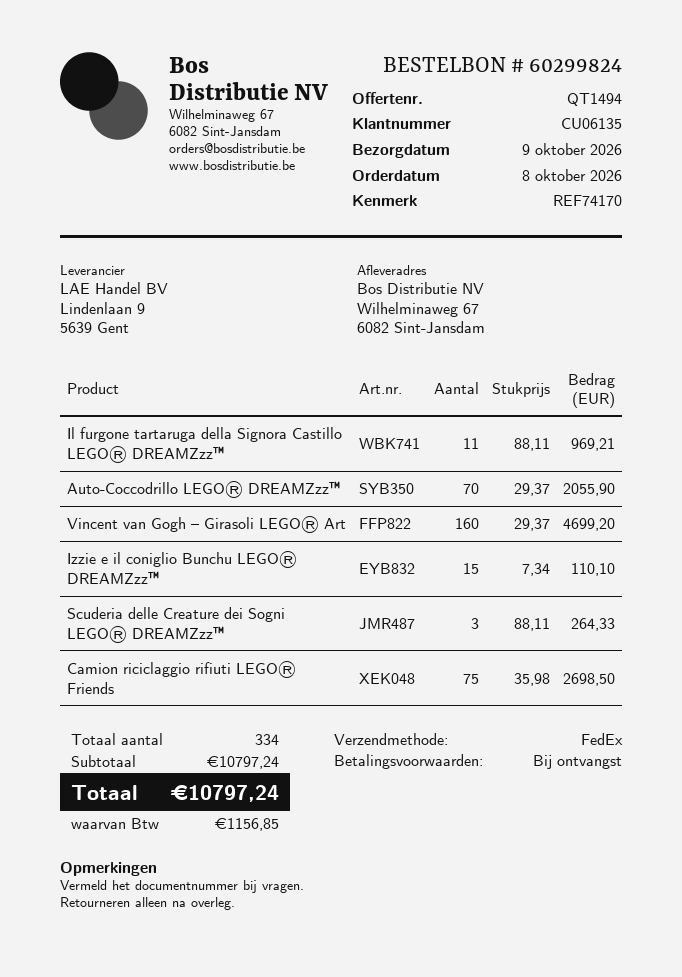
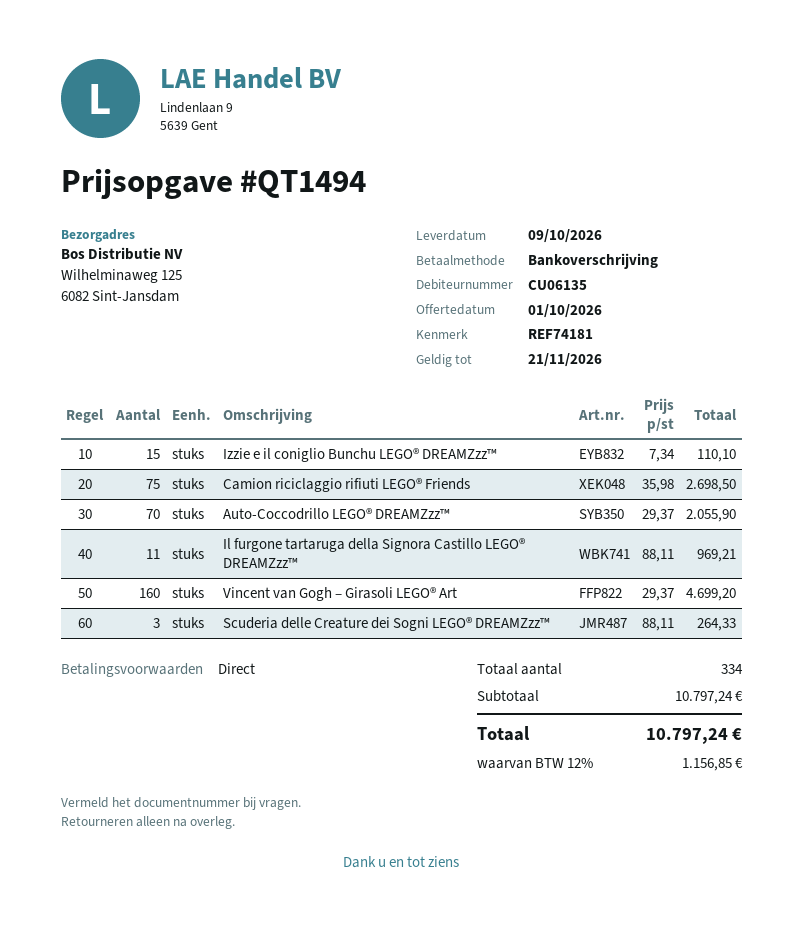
reference: REF74170 -> REF74181
ship to: Wilhelminaweg 67, 6082 Sint-Jansdam -> Wilhelminaweg 125, 6082 Sint-Jansdam

